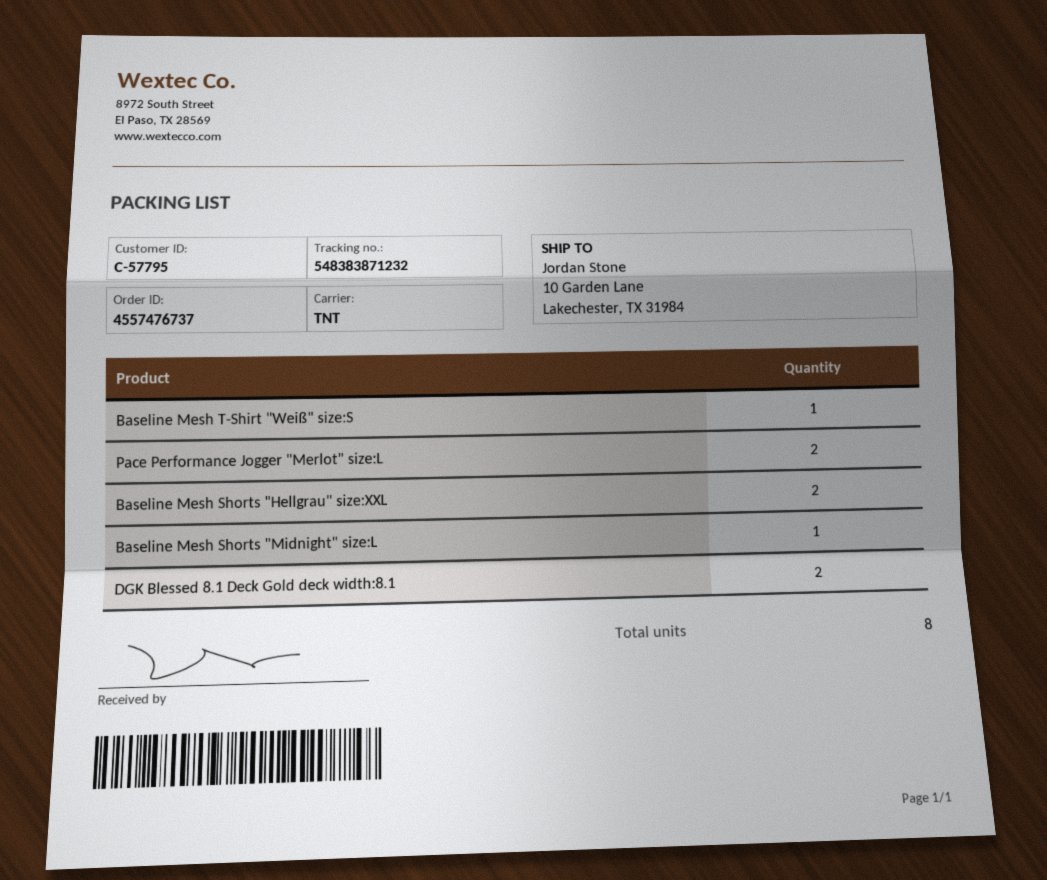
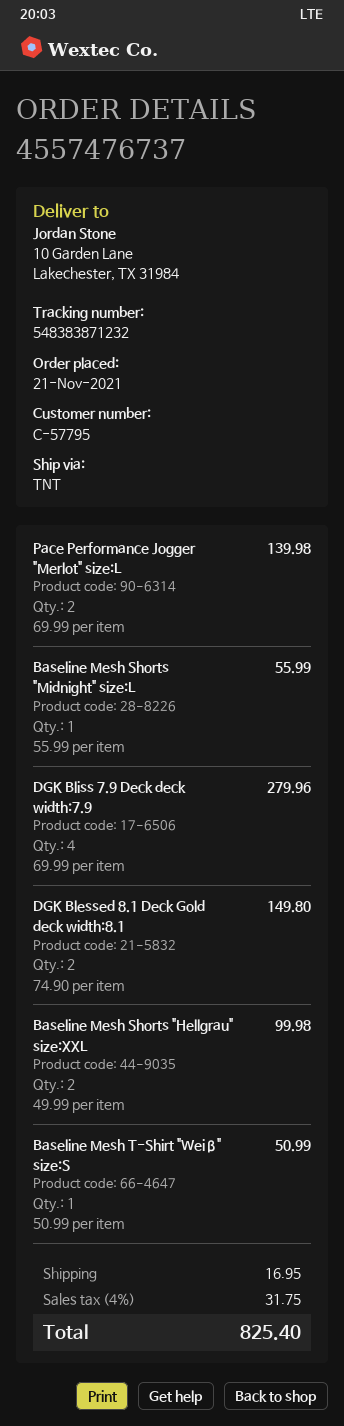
DGK Bliss 7.9 Deck deck width:7.9: none -> 4

